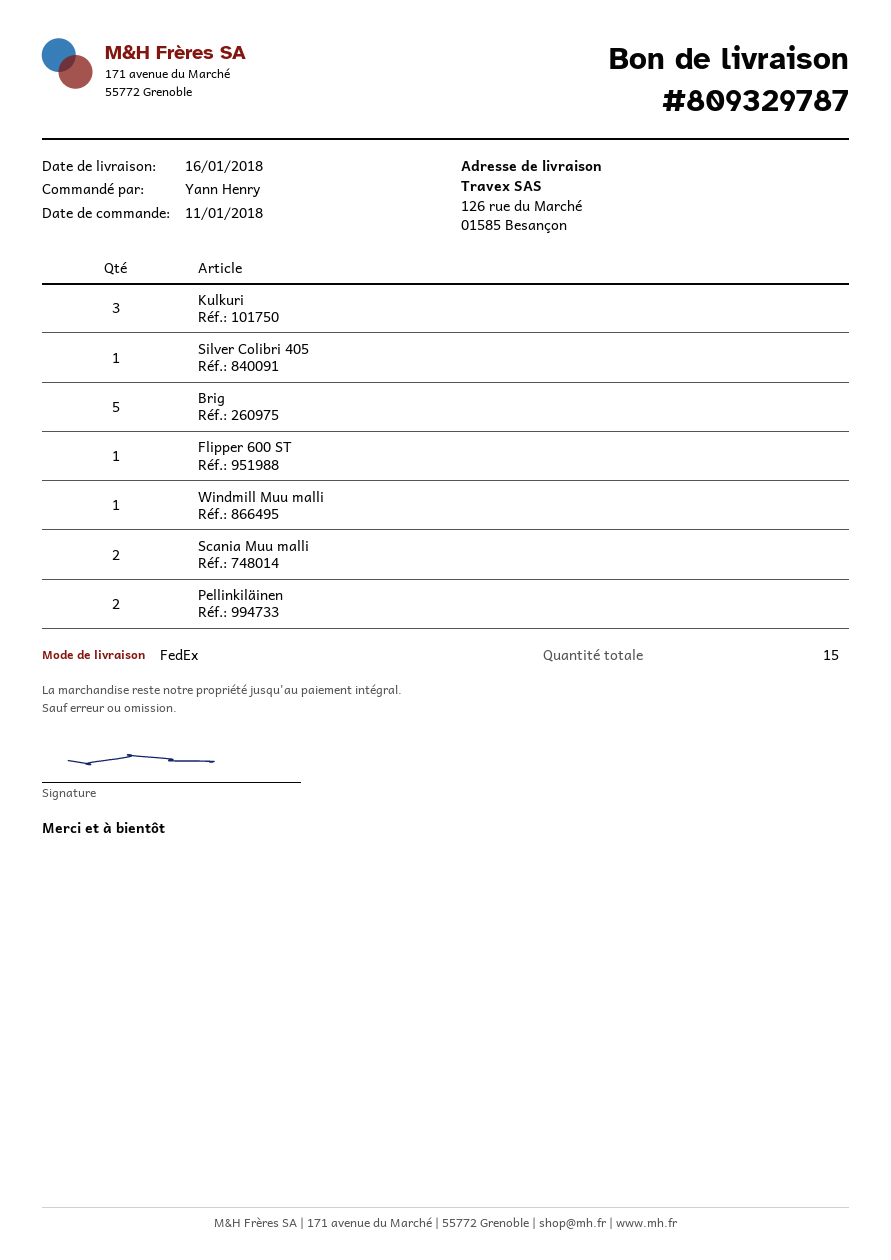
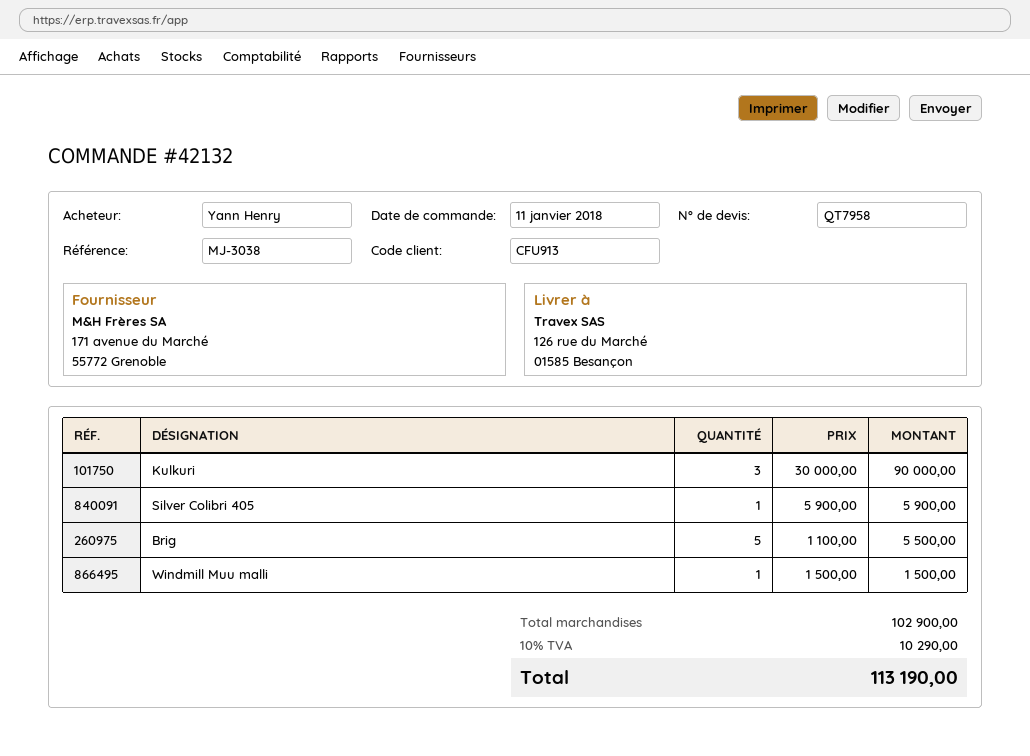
Flipper 600 ST: 1 -> none
Scania Muu malli: 2 -> none
Pellinkiläinen: 2 -> none

